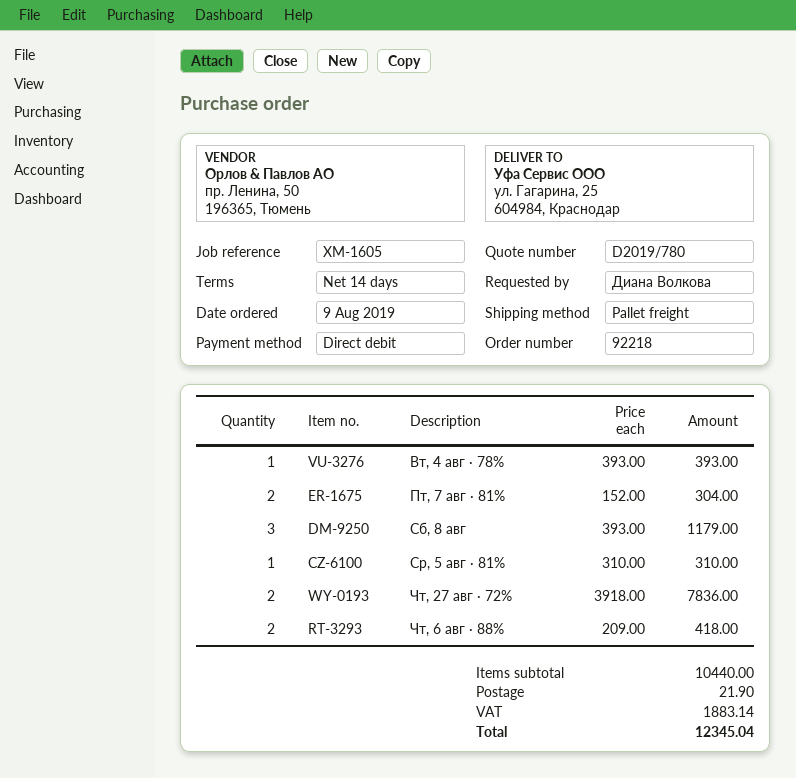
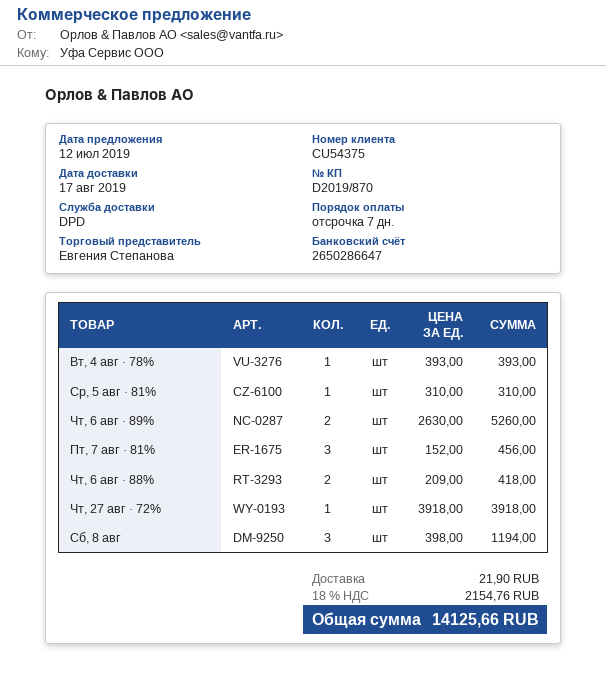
quote number: D2019/780 -> D2019/870
payment terms: 14 days -> 7 days
shipping method: pallet freight -> DPD
Пт, 7 авг · 81%: 2 x 152.00 = 304.00 -> 3 x 152.00 = 456.00
Сб, 8 авг: 3 x 393.00 = 1179.00 -> 3 x 398.00 = 1194.00
Чт, 27 авг · 72%: 2 x 3918.00 = 7836.00 -> 1 x 3918.00 = 3918.00
Чт, 6 авг · 89%: none -> 2 x 2630.00 = 5260.00
tax: 1883.14 -> 2154.76
total: 12345.04 -> 14125.66

